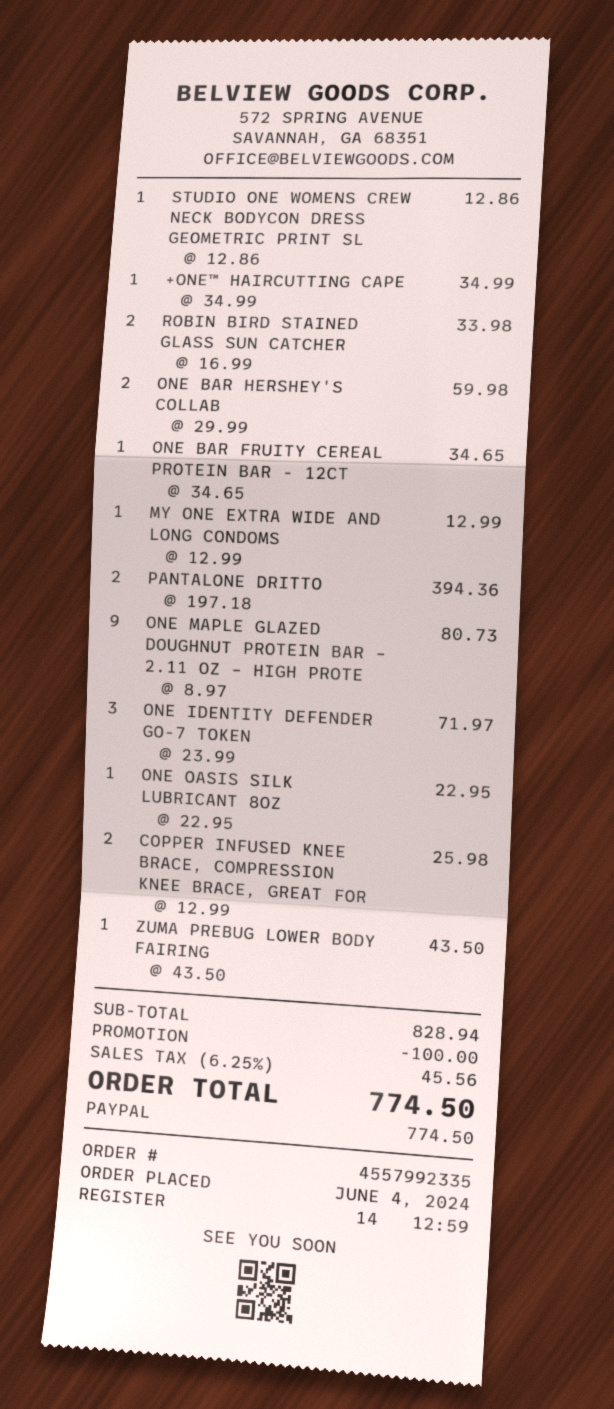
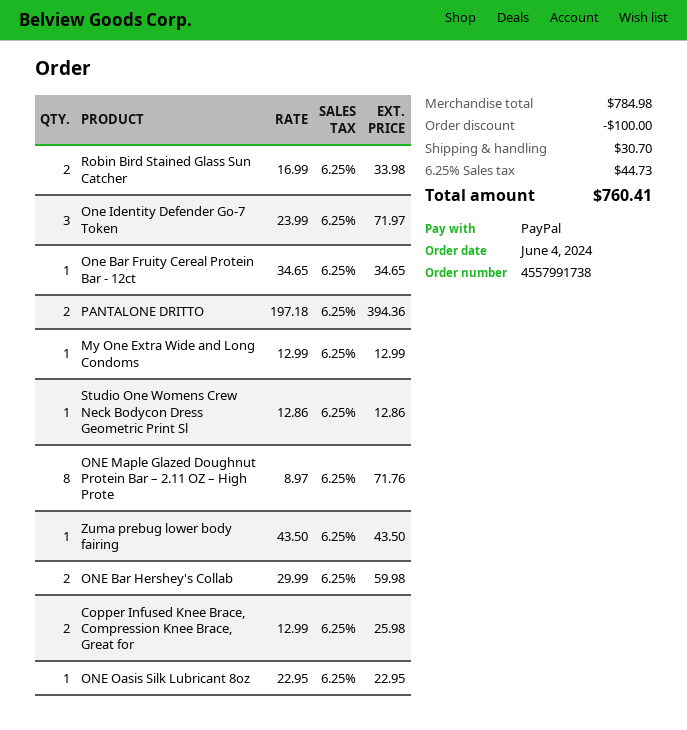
order number: 4557992335 -> 4557991738
+ONE™ HAIRCUTTING CAPE: 1 x 34.99 = 34.99 -> none
ONE MAPLE GLAZED DOUGHNUT PROTEIN BAR – 2.11 OZ – HIGH PROTE: 9 x 8.97 = 80.73 -> 8 x 8.97 = 71.76
subtotal: 828.94 -> 784.98
shipping: none -> 30.70
tax: 6.25% = 45.56 -> 6.25% = 44.73
total: 774.50 -> 760.41

